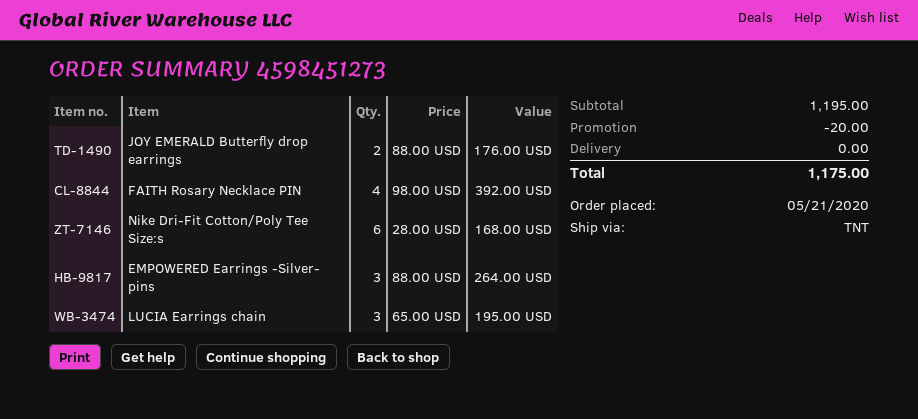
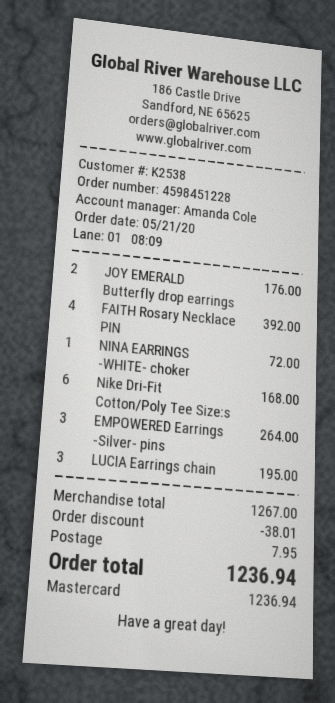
order number: 4598451273 -> 4598451228
NINA EARRINGS -WHITE- choker: none -> 1 for 72.00
subtotal: 1195.00 -> 1267.00
discount: 20.00 -> 38.01
shipping: 0.00 -> 7.95
total: 1175.00 -> 1236.94

